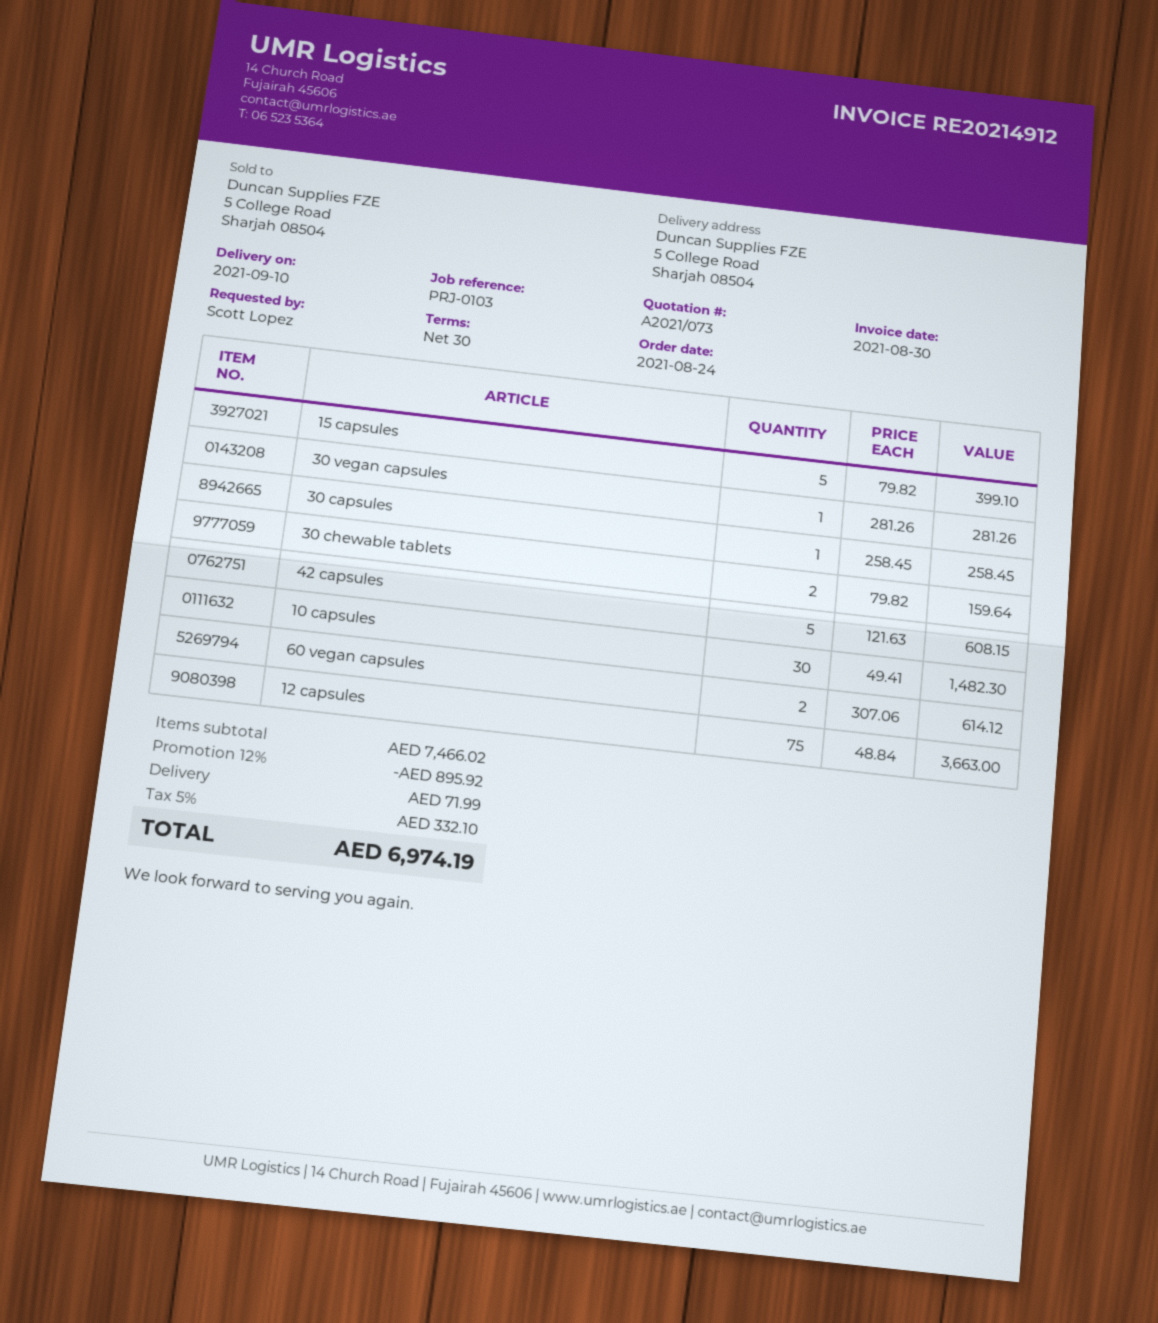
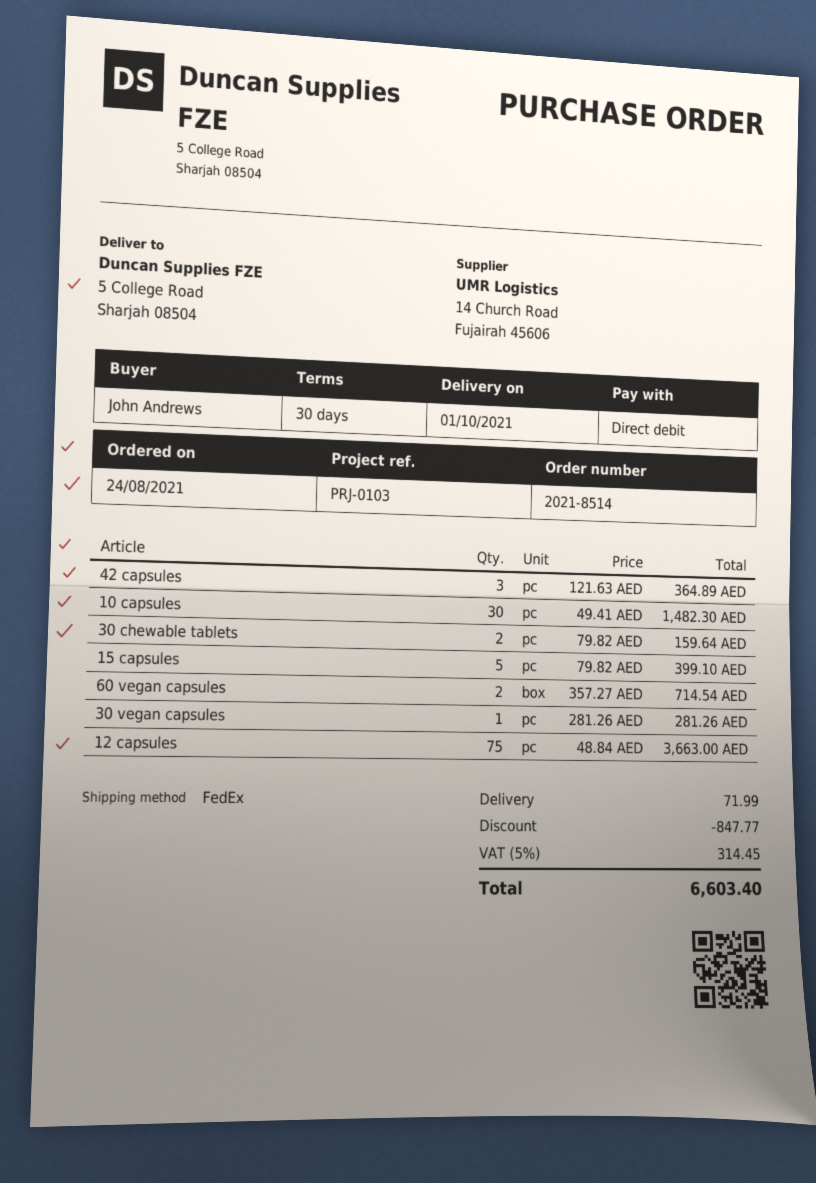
delivery date: 2021-09-10 -> 2021-10-01
ordered by: Scott Lopez -> John Andrews
30 capsules: 1 x 258.45 = 258.45 -> none
42 capsules: 5 x 121.63 = 608.15 -> 3 x 121.63 = 364.89
60 vegan capsules: 2 x 307.06 = 614.12 -> 2 x 357.27 = 714.54
discount: 895.92 -> 847.77
tax: 5% = 332.10 -> 5% = 314.45
total: 6974.19 -> 6603.40

